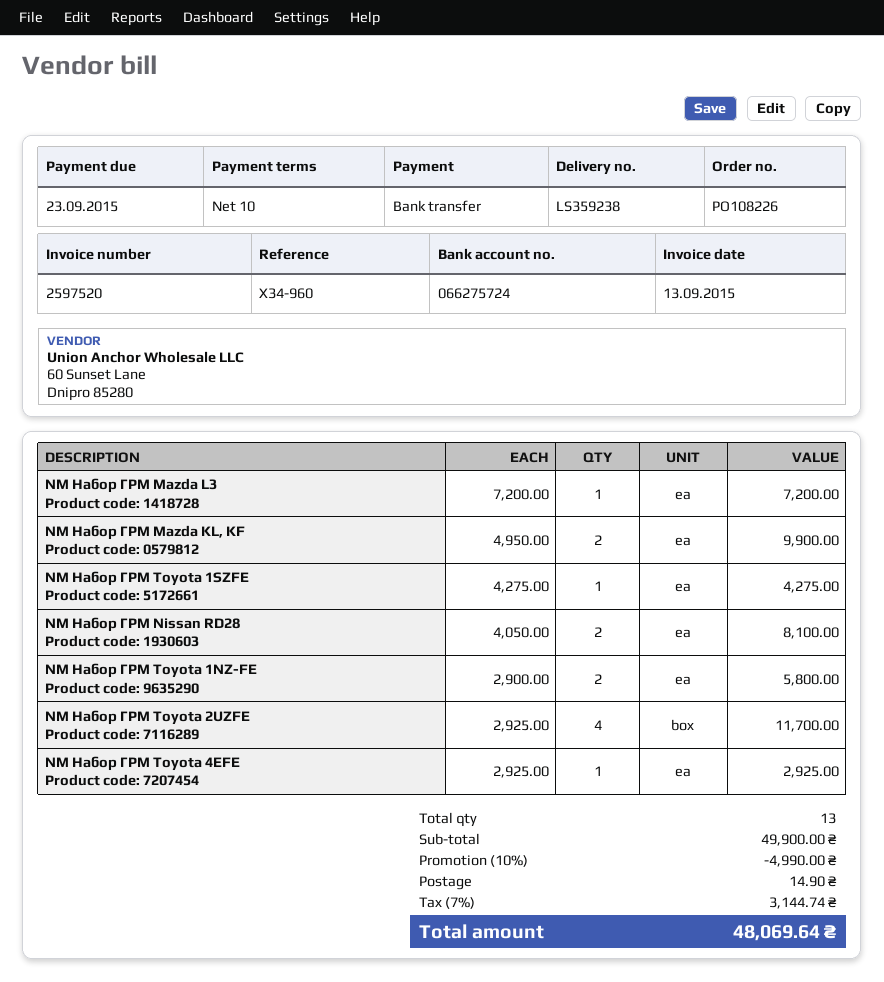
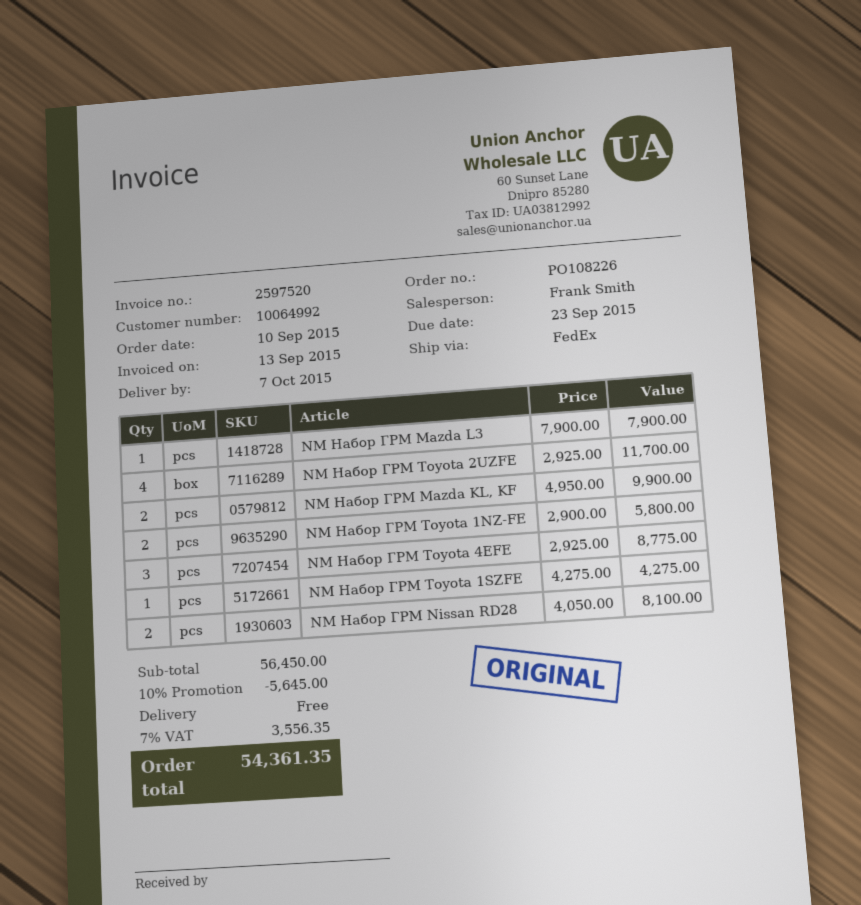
NM Набор ГРМ Mazda L3: 1 x 7200.00 = 7200.00 -> 1 x 7900.00 = 7900.00
NM Набор ГРМ Toyota 4EFE: 1 x 2925.00 = 2925.00 -> 3 x 2925.00 = 8775.00
subtotal: 49900.00 -> 56450.00
discount: 10% = 4990.00 -> 10% = 5645.00
shipping: 14.90 -> 0.00
tax: 7% = 3144.74 -> 7% = 3556.35
total: 48069.64 -> 54361.35

